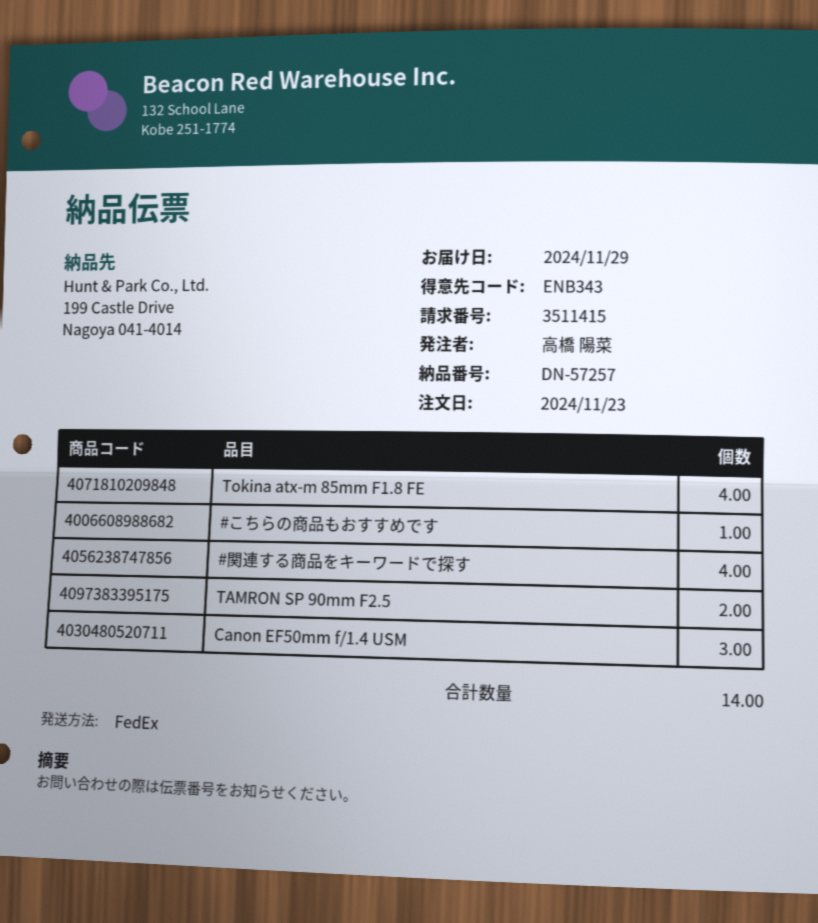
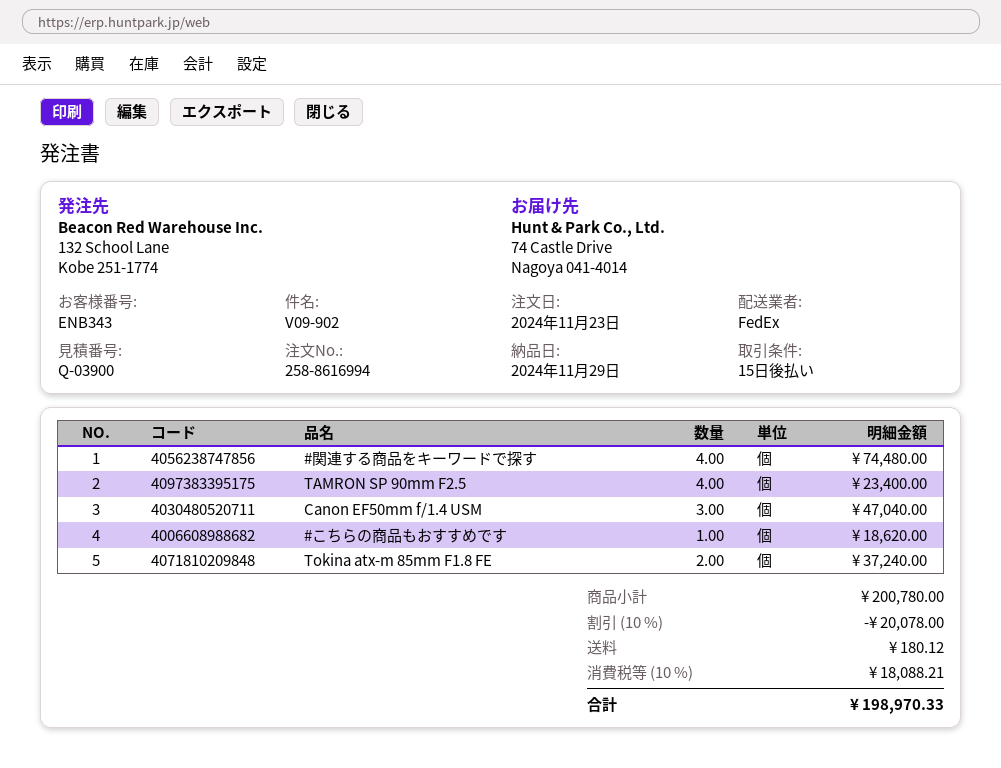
ship to: 199 Castle Drive, Nagoya 041-4014 -> 74 Castle Drive, Nagoya 041-4014
Tokina atx-m 85mm F1.8 FE: 4 -> 2
TAMRON SP 90mm F2.5: 2 -> 4

